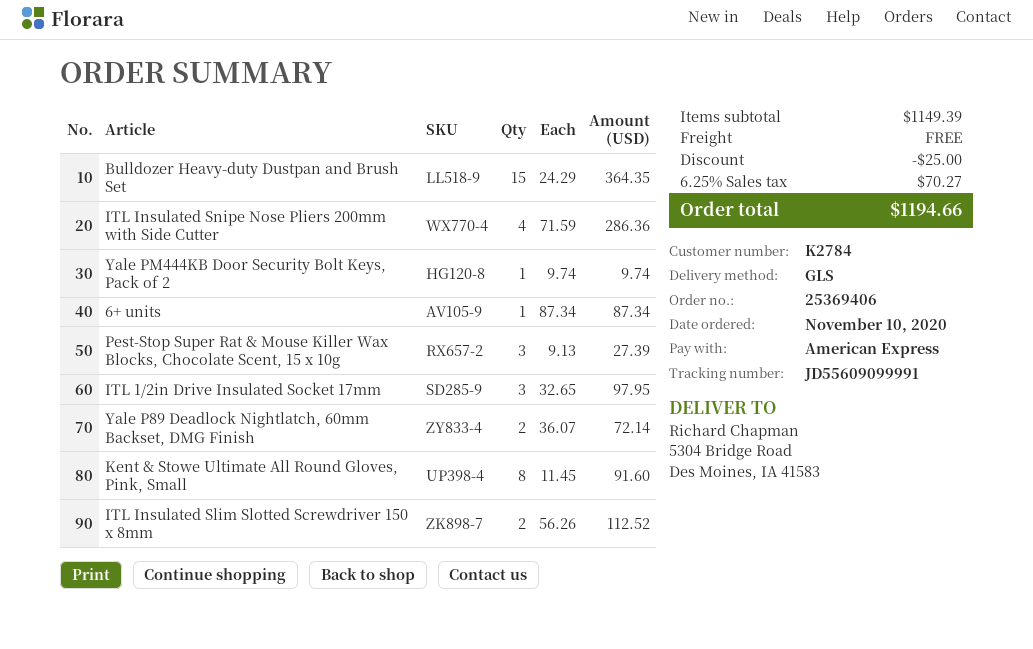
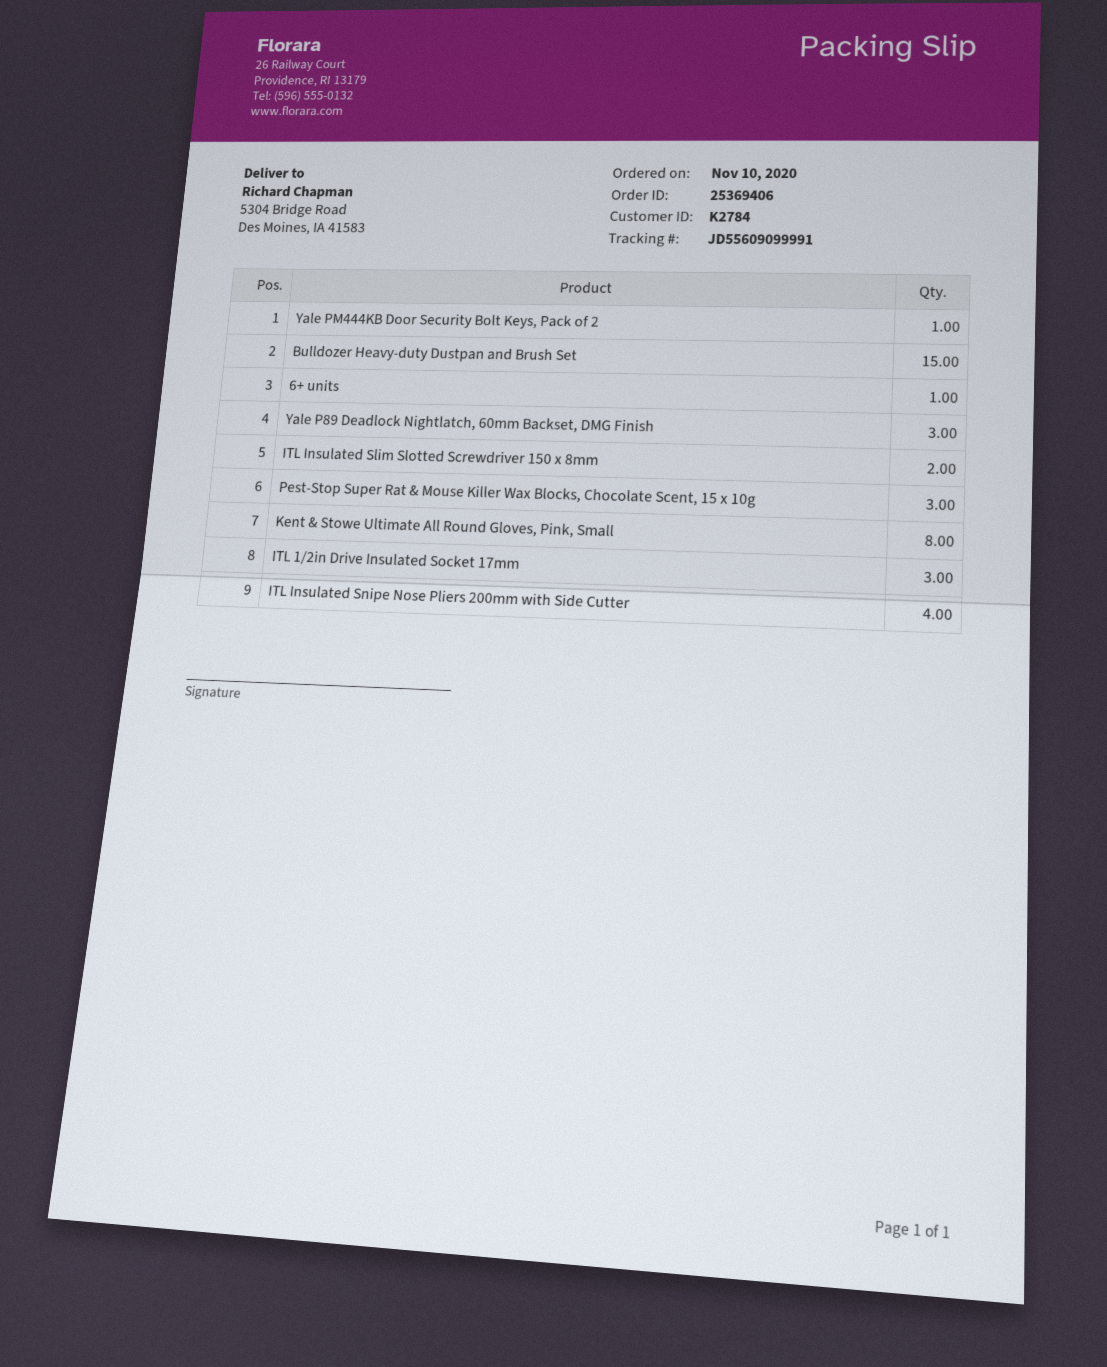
Yale P89 Deadlock Nightlatch, 60mm Backset, DMG Finish: 2 -> 3

